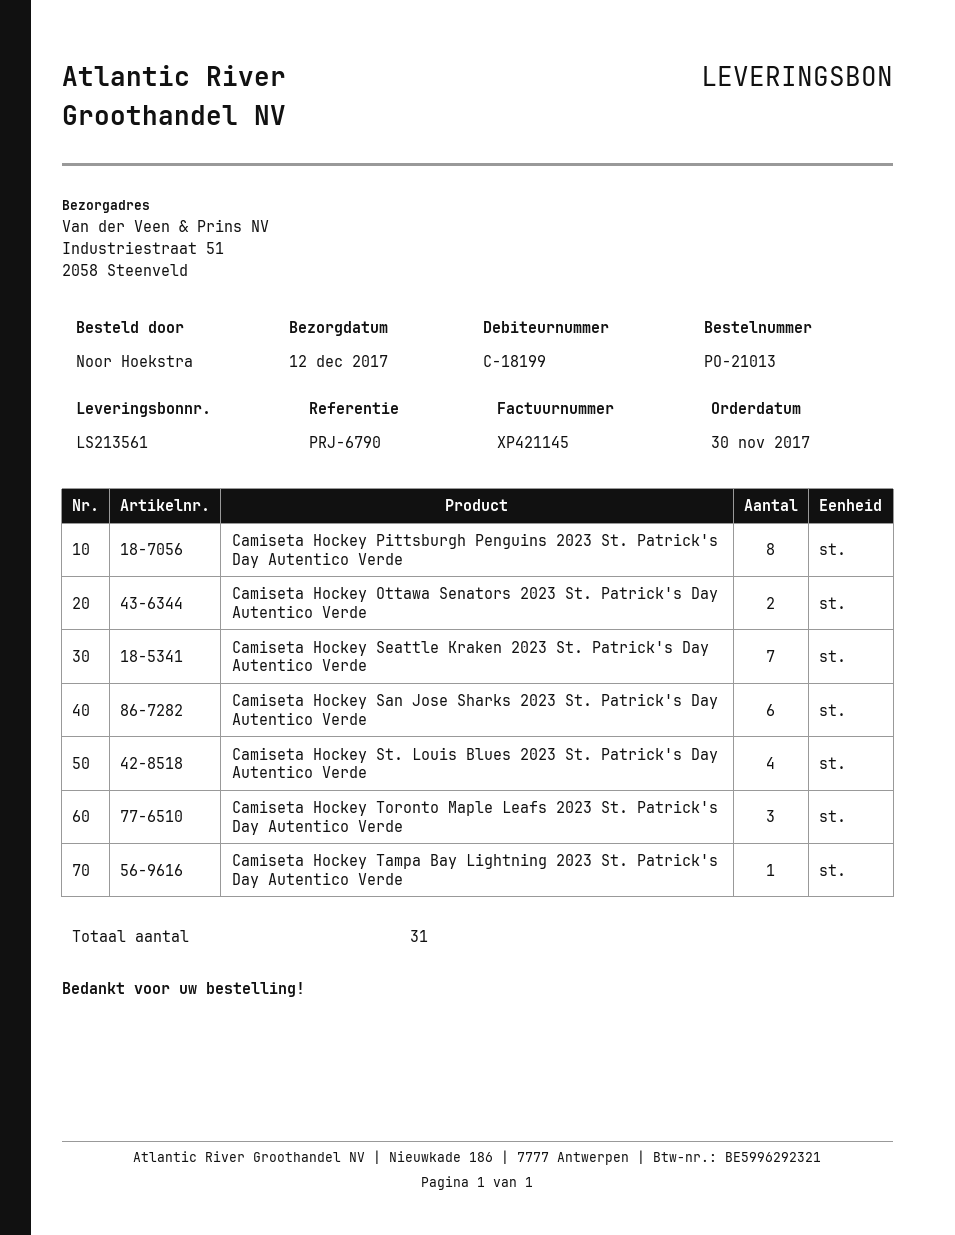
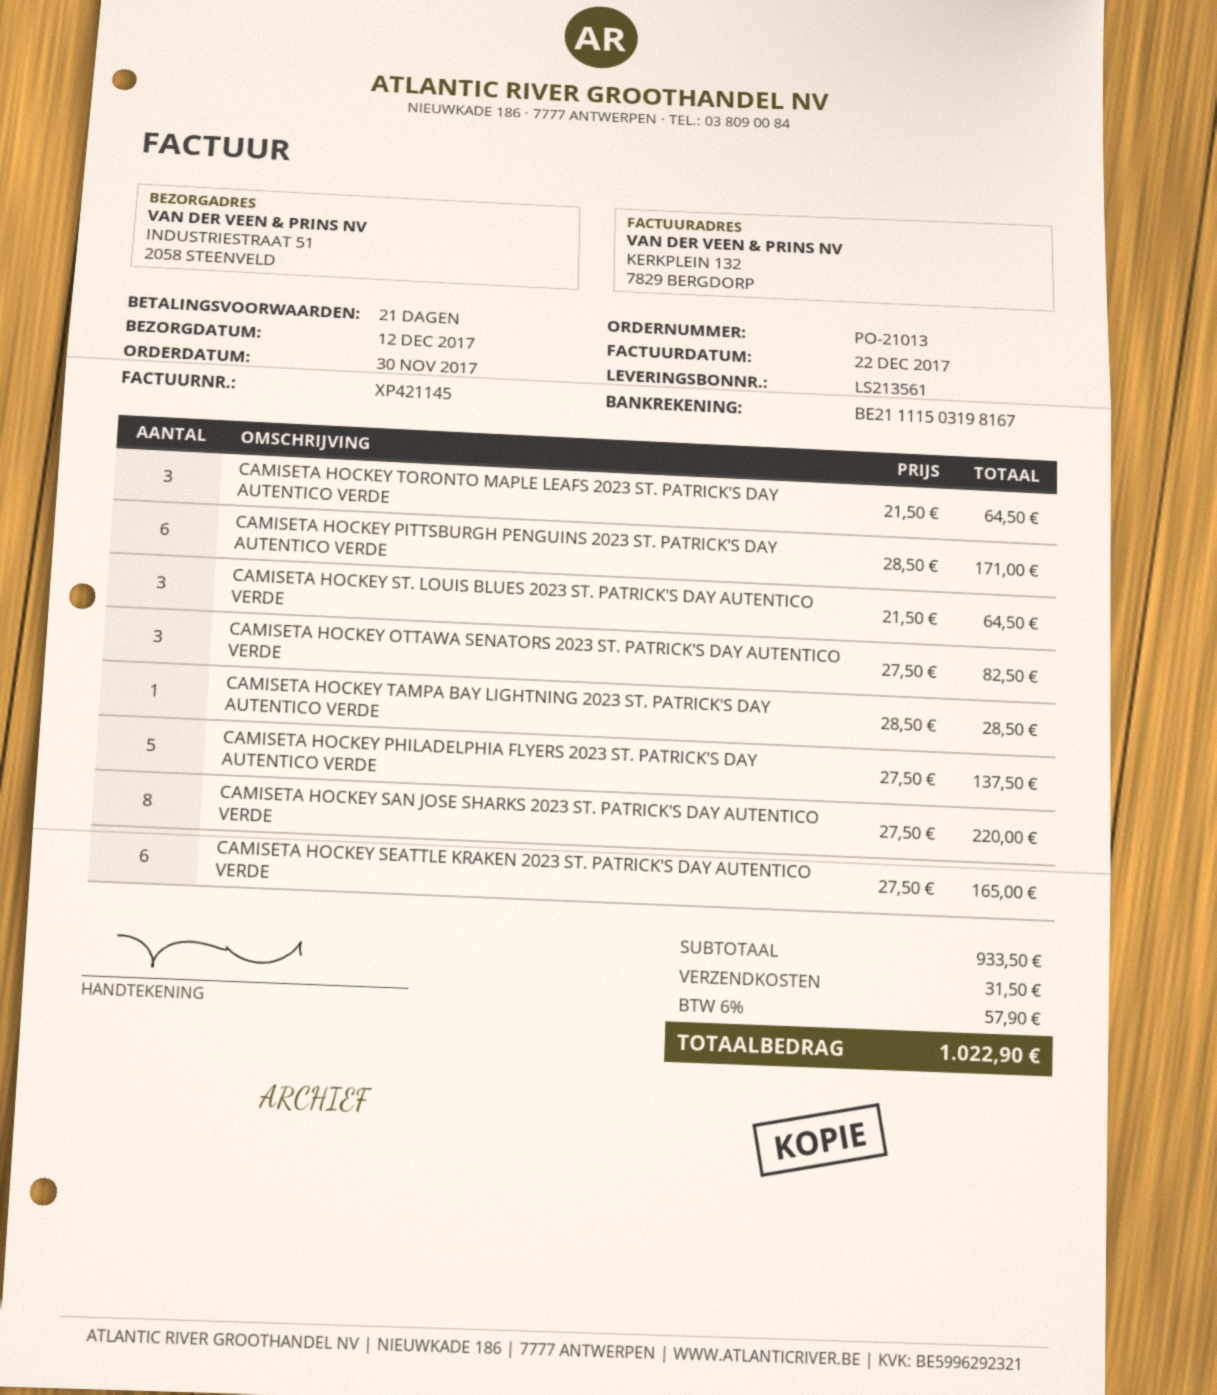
Camiseta Hockey Pittsburgh Penguins 2023 St. Patrick's Day Autentico Verde: 8 -> 6
Camiseta Hockey Ottawa Senators 2023 St. Patrick's Day Autentico Verde: 2 -> 3
Camiseta Hockey Seattle Kraken 2023 St. Patrick's Day Autentico Verde: 7 -> 6
Camiseta Hockey San Jose Sharks 2023 St. Patrick's Day Autentico Verde: 6 -> 8
Camiseta Hockey St. Louis Blues 2023 St. Patrick's Day Autentico Verde: 4 -> 3
CAMISETA HOCKEY PHILADELPHIA FLYERS 2023 ST. PATRICK'S DAY AUTENTICO VERDE: none -> 5

